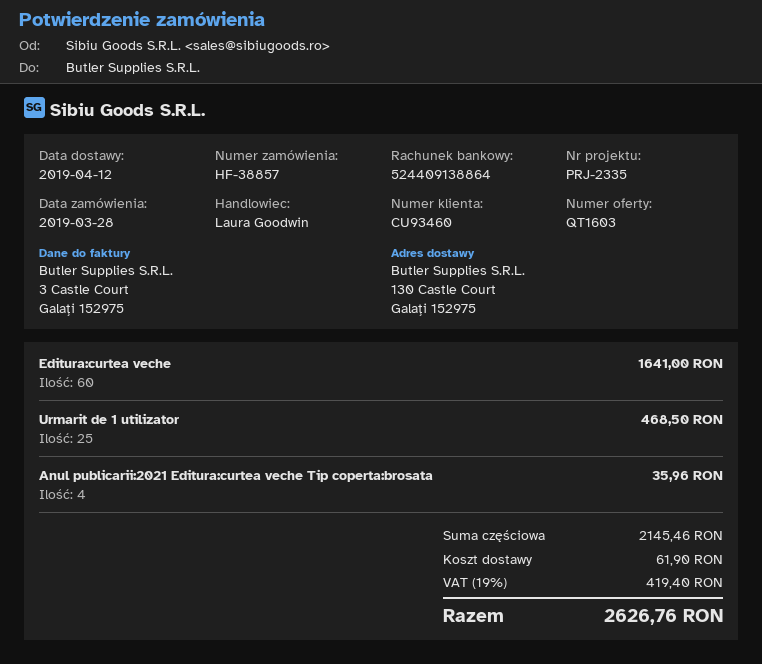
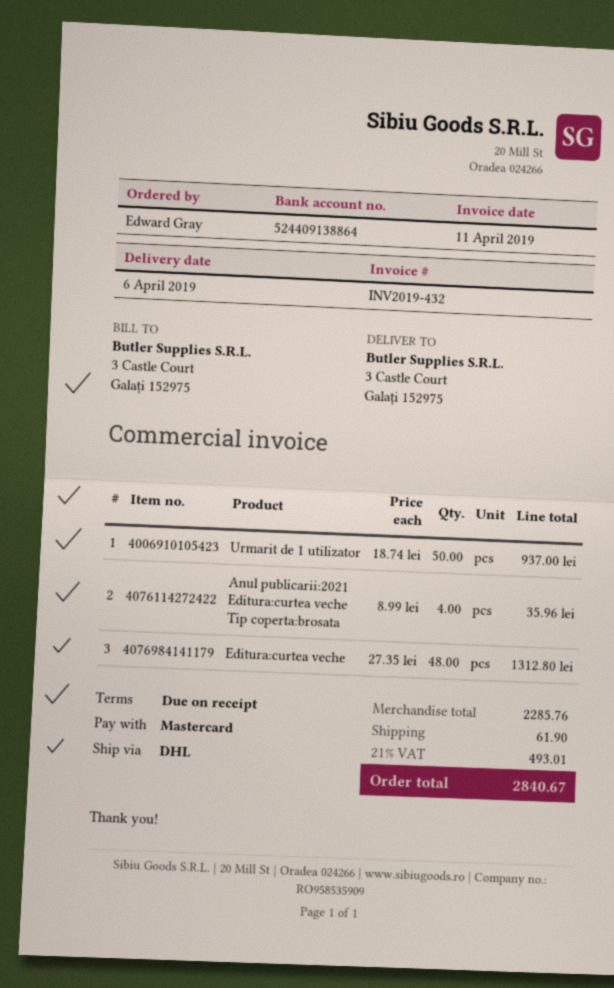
delivery date: 2019-04-12 -> 2019-04-06
ship to: 130 Castle Court, Galați 152975 -> 3 Castle Court, Galați 152975
Editura:curtea veche: 60 for 1641.00 -> 48 for 1312.80
Urmarit de 1 utilizator: 25 for 468.50 -> 50 for 937.00
subtotal: 2145.46 -> 2285.76
tax: 19% = 419.40 -> 21% = 493.01
total: 2626.76 -> 2840.67

